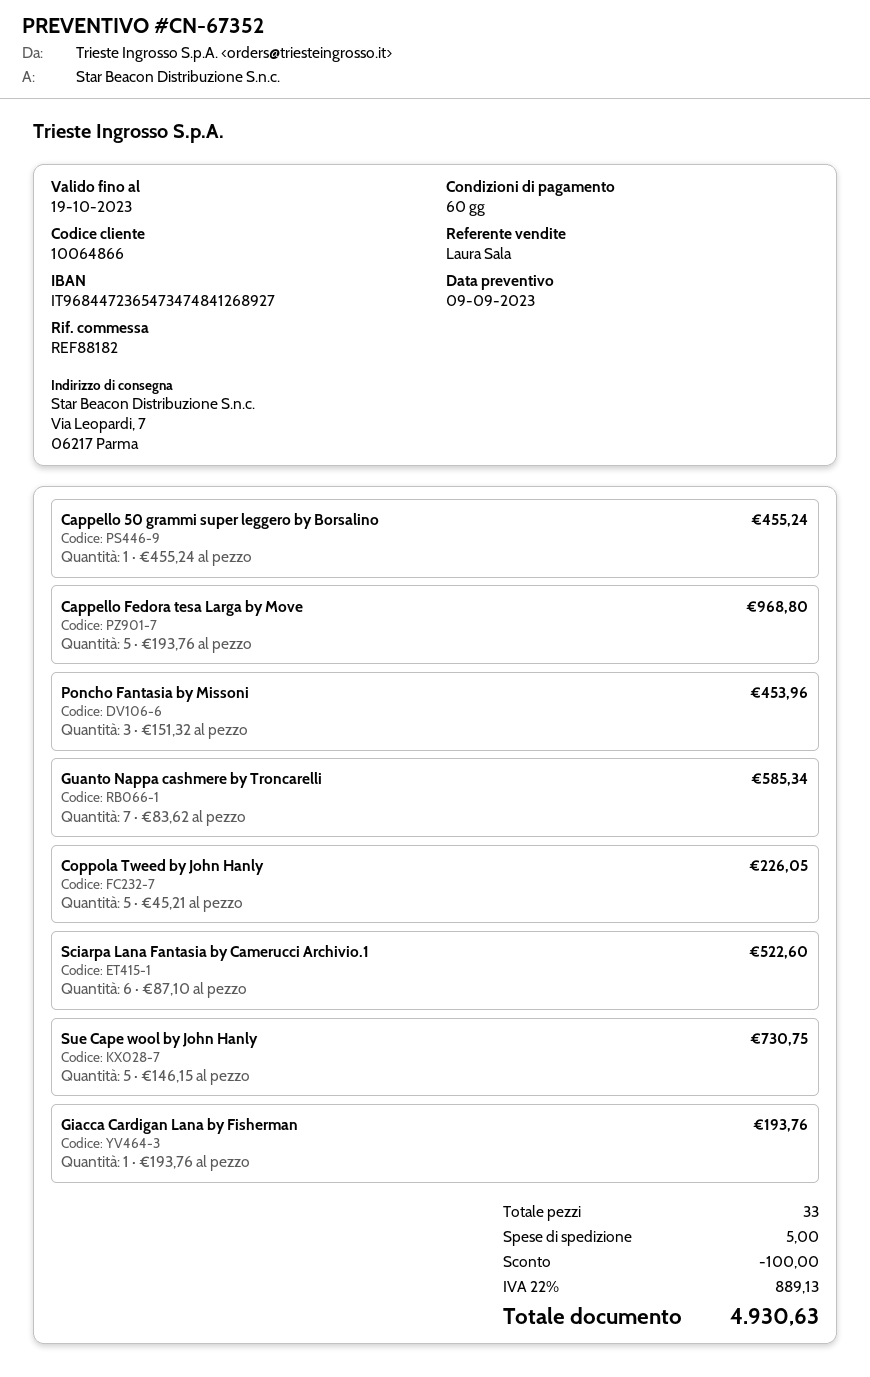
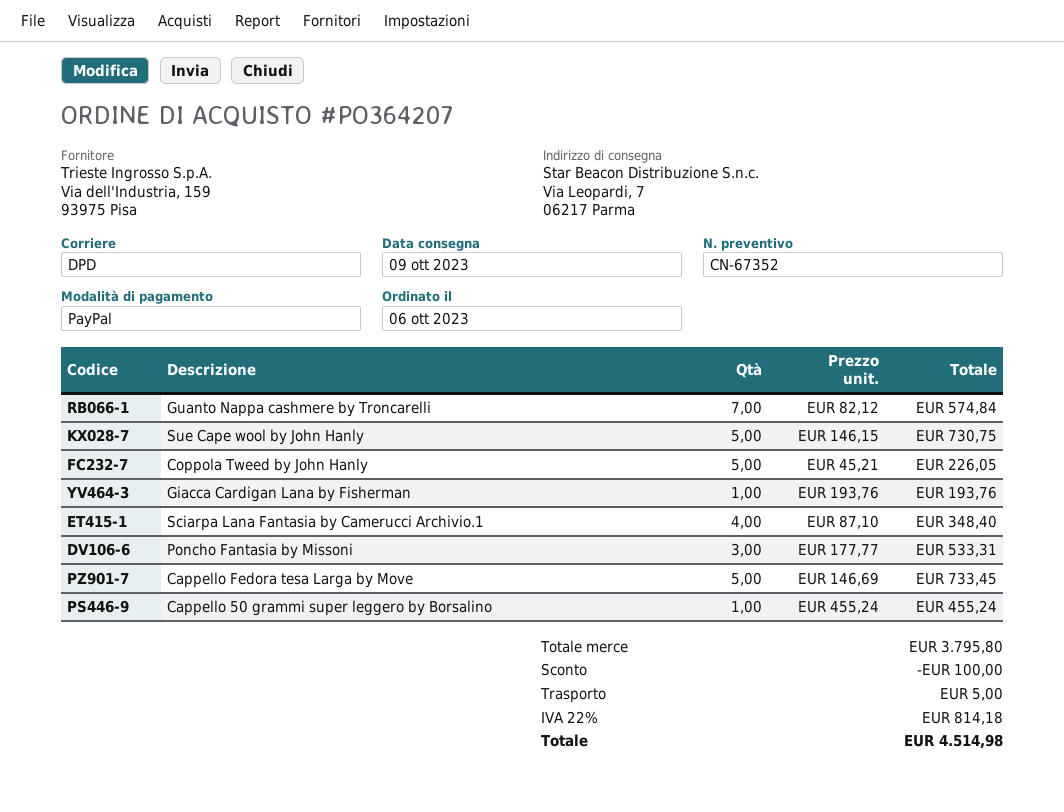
Cappello Fedora tesa Larga by Move: 5 x 193.76 = 968.80 -> 5 x 146.69 = 733.45
Poncho Fantasia by Missoni: 3 x 151.32 = 453.96 -> 3 x 177.77 = 533.31
Guanto Nappa cashmere by Troncarelli: 7 x 83.62 = 585.34 -> 7 x 82.12 = 574.84
Sciarpa Lana Fantasia by Camerucci Archivio.1: 6 x 87.10 = 522.60 -> 4 x 87.10 = 348.40
tax: 22% = 889.13 -> 22% = 814.18
total: 4930.63 -> 4514.98

